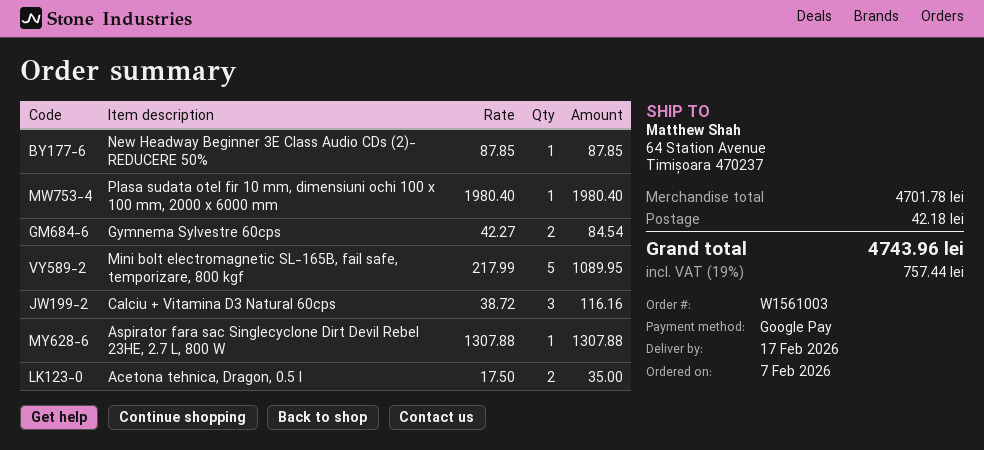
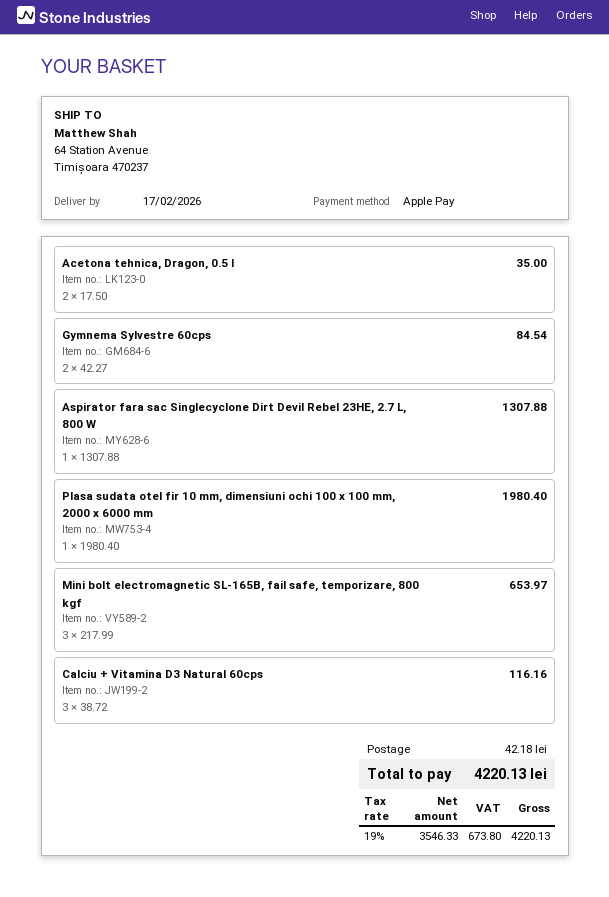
payment method: Google Pay -> Apple Pay
New Headway Beginner 3E Class Audio CDs (2)- REDUCERE 50%: 1 x 87.85 = 87.85 -> none
Mini bolt electromagnetic SL-165B, fail safe, temporizare, 800 kgf: 5 x 217.99 = 1089.95 -> 3 x 217.99 = 653.97
tax: 19% = 757.44 -> 19% = 673.80
total: 4743.96 -> 4220.13

